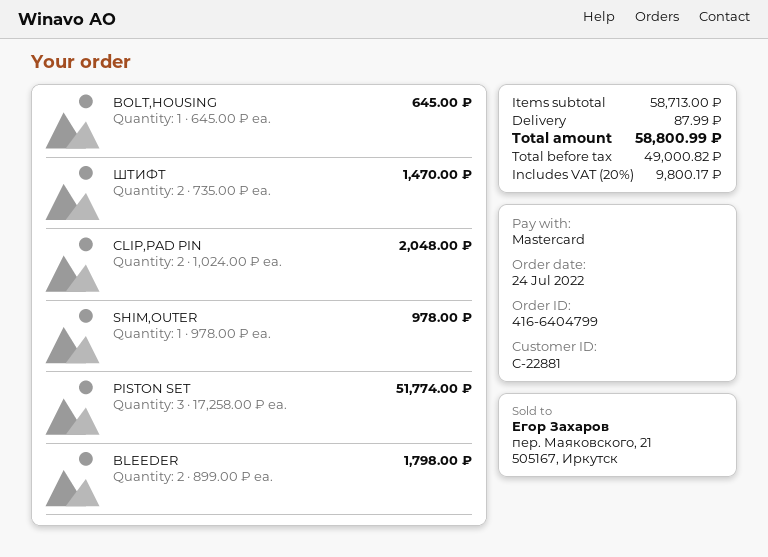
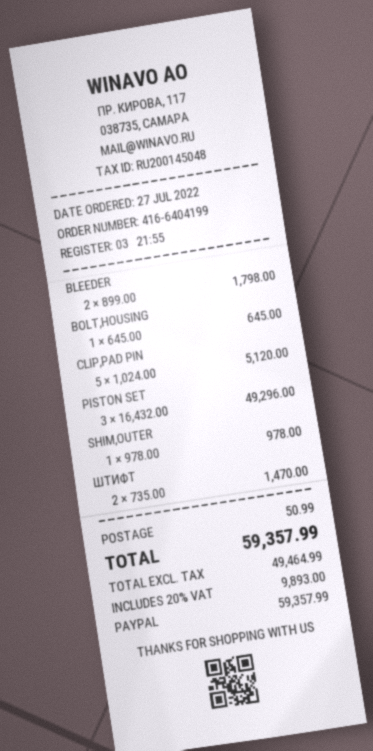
order number: 416-6404799 -> 416-6404199
order date: 2022-07-24 -> 2022-07-27
payment method: Mastercard -> PayPal
CLIP,PAD PIN: 2 x 1024.00 = 2048.00 -> 5 x 1024.00 = 5120.00
PISTON SET: 3 x 17258.00 = 51774.00 -> 3 x 16432.00 = 49296.00
shipping: 87.99 -> 50.99
net: 49000.82 -> 49464.99
tax: 20% = 9800.17 -> 20% = 9893.00
total: 58800.99 -> 59357.99

